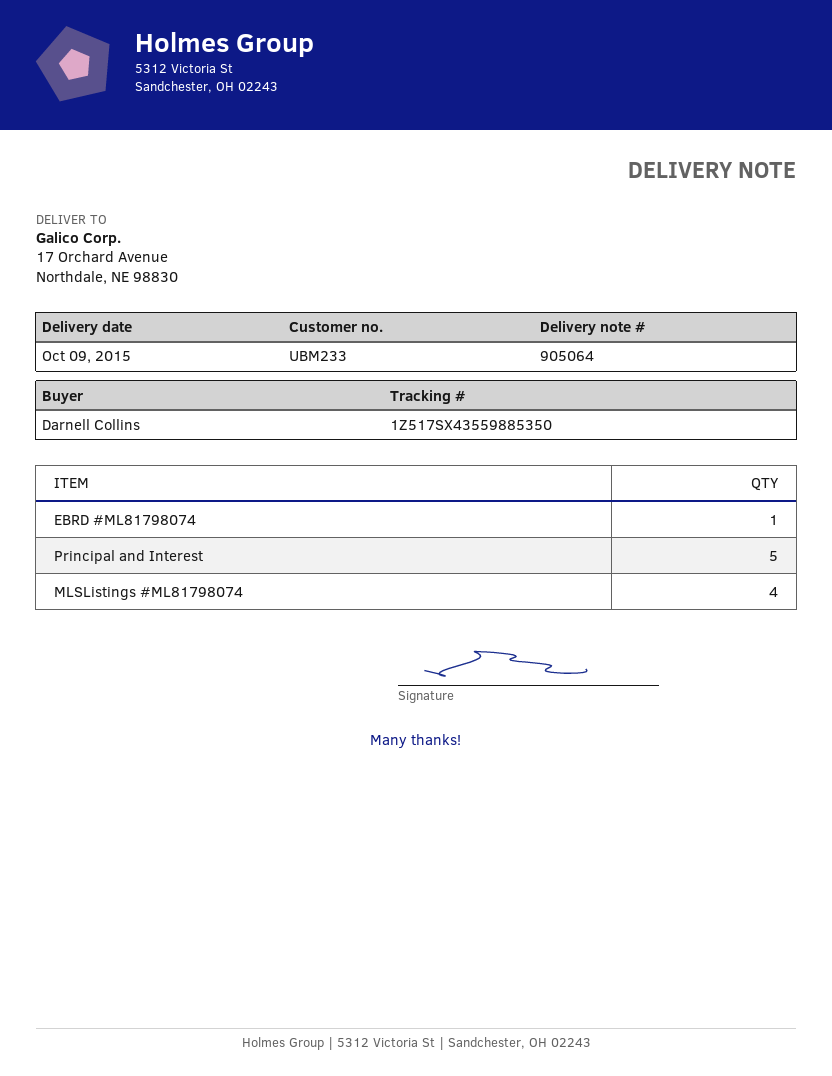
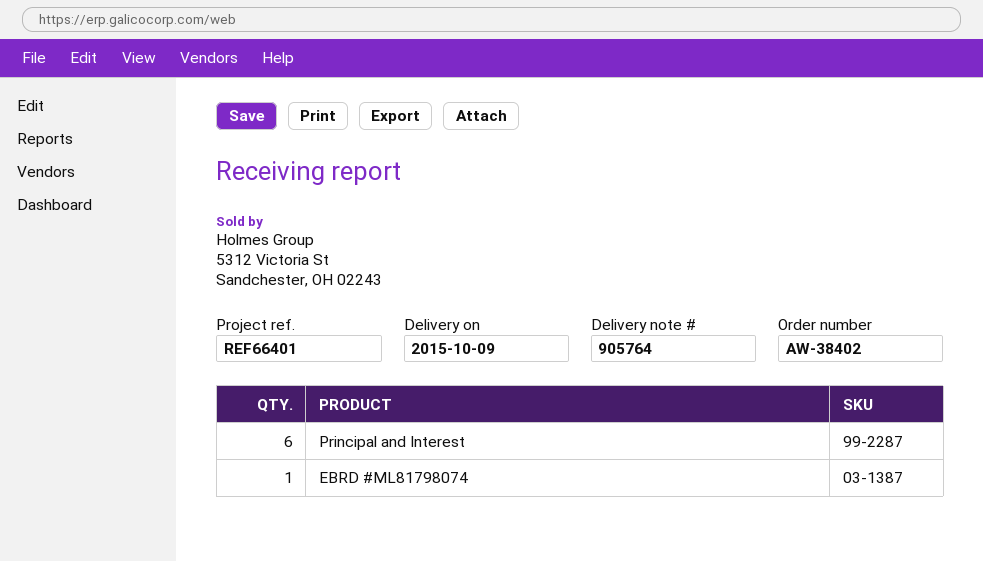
delivery note number: 905064 -> 905764
Principal and Interest: 5 -> 6
MLSListings #ML81798074: 4 -> none

